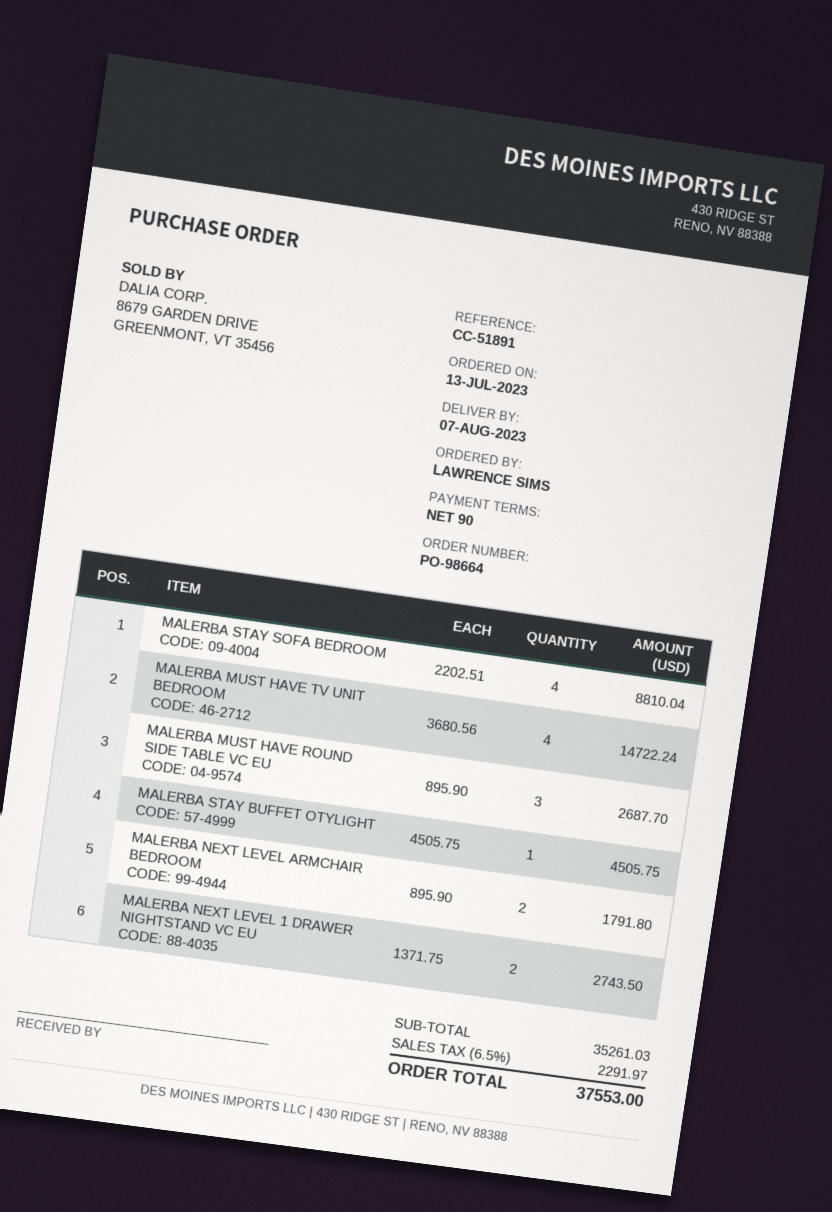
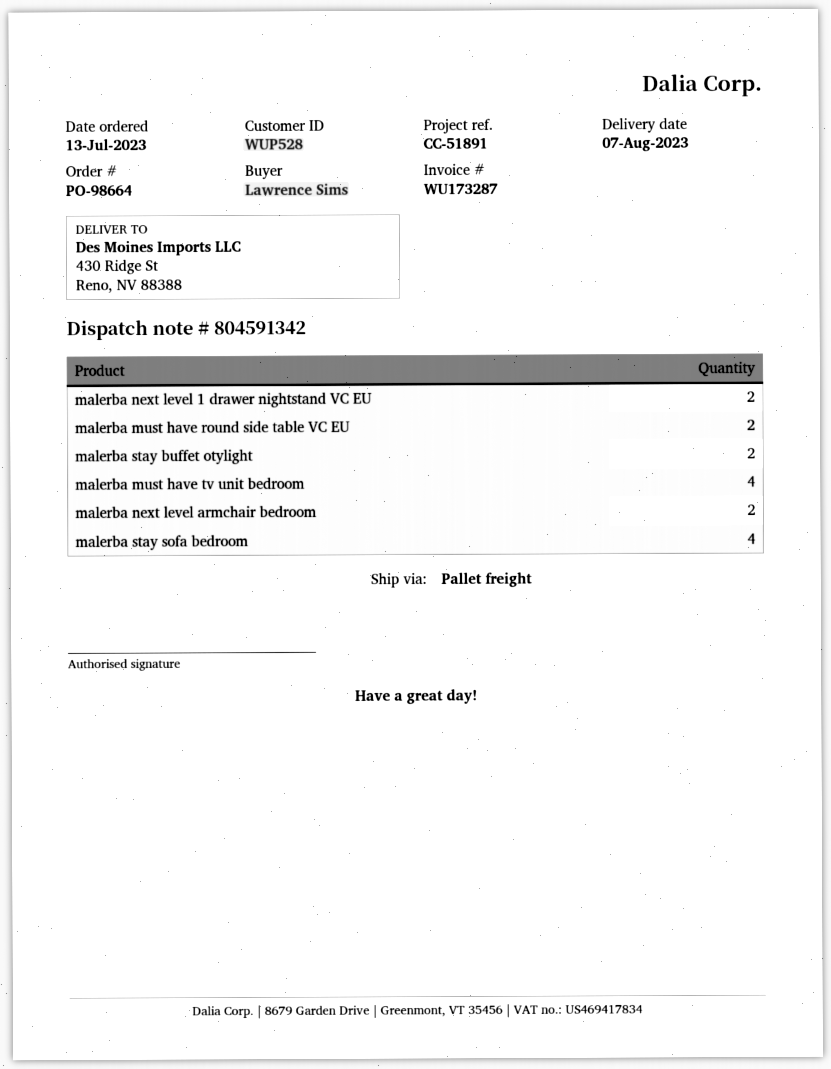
MALERBA MUST HAVE ROUND SIDE TABLE VC EU: 3 -> 2
MALERBA STAY BUFFET OTYLIGHT: 1 -> 2

